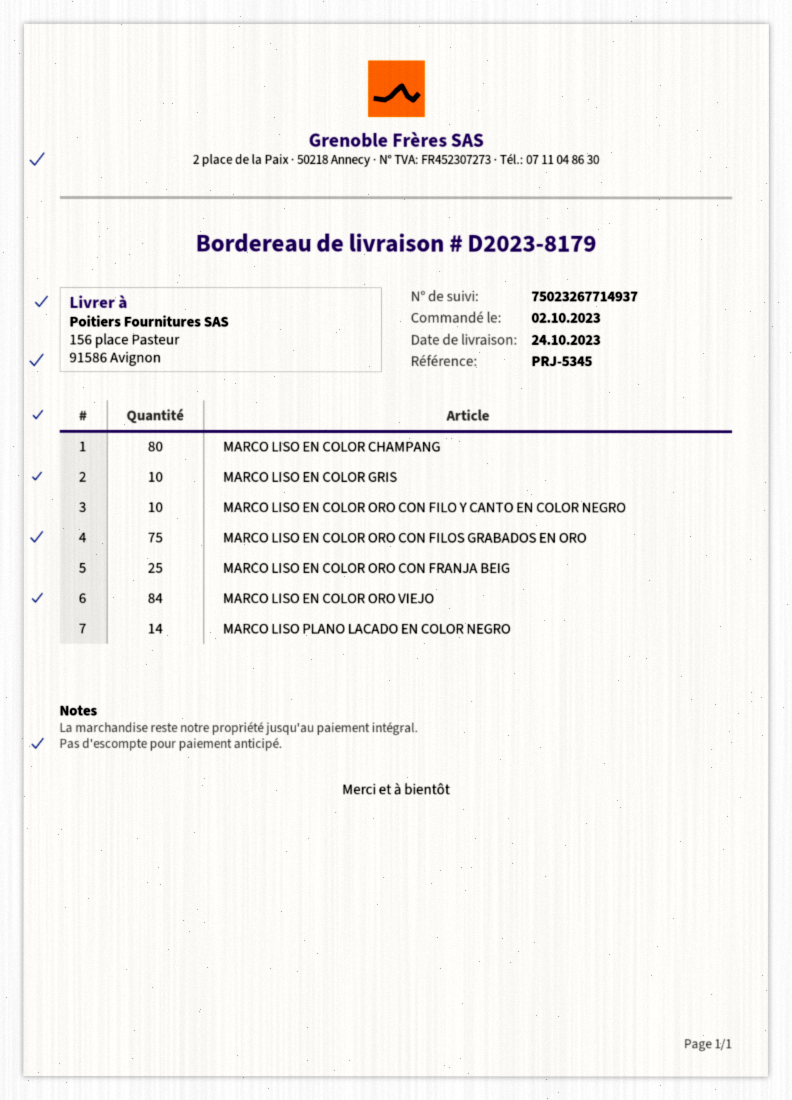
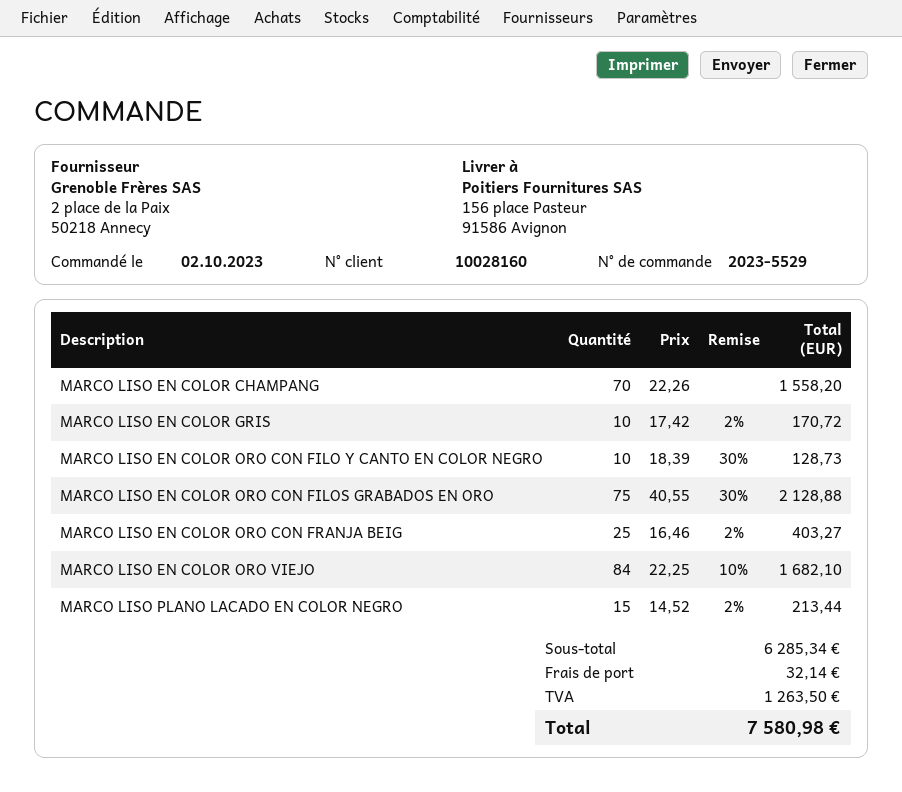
MARCO LISO EN COLOR CHAMPANG: 80 -> 70
MARCO LISO PLANO LACADO EN COLOR NEGRO: 14 -> 15

